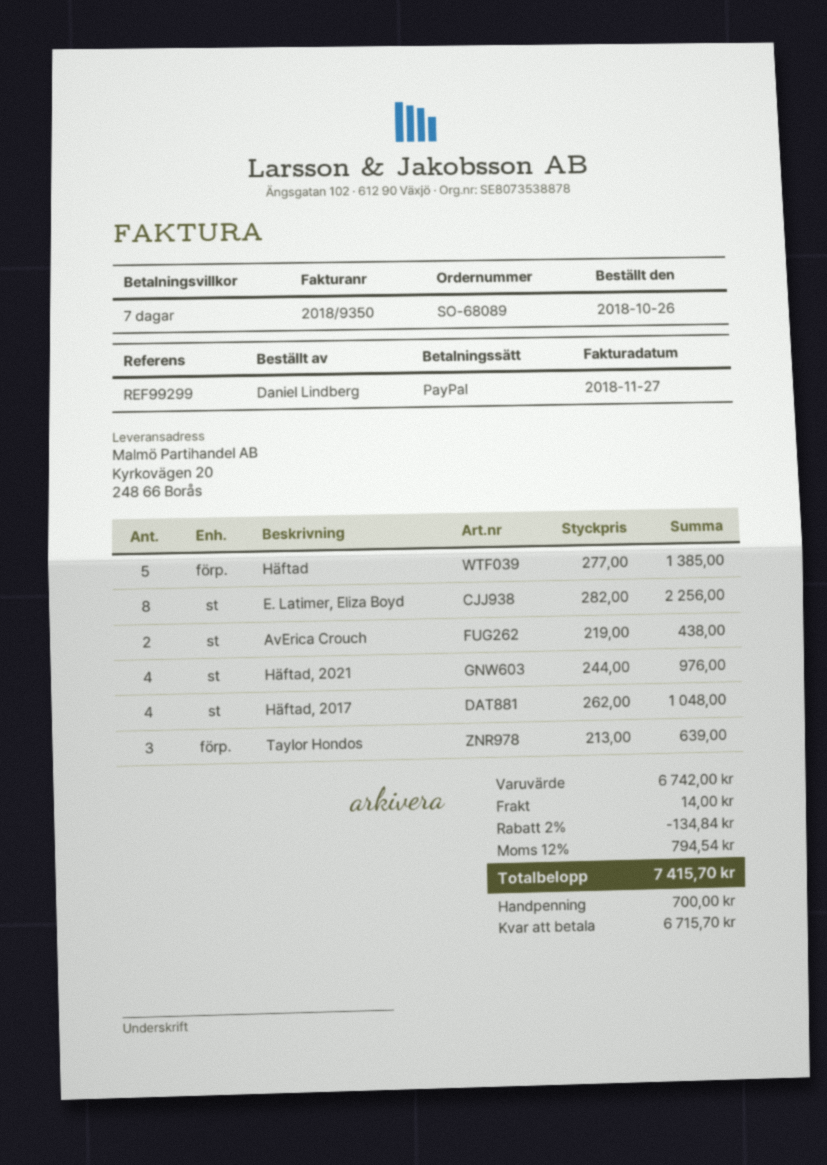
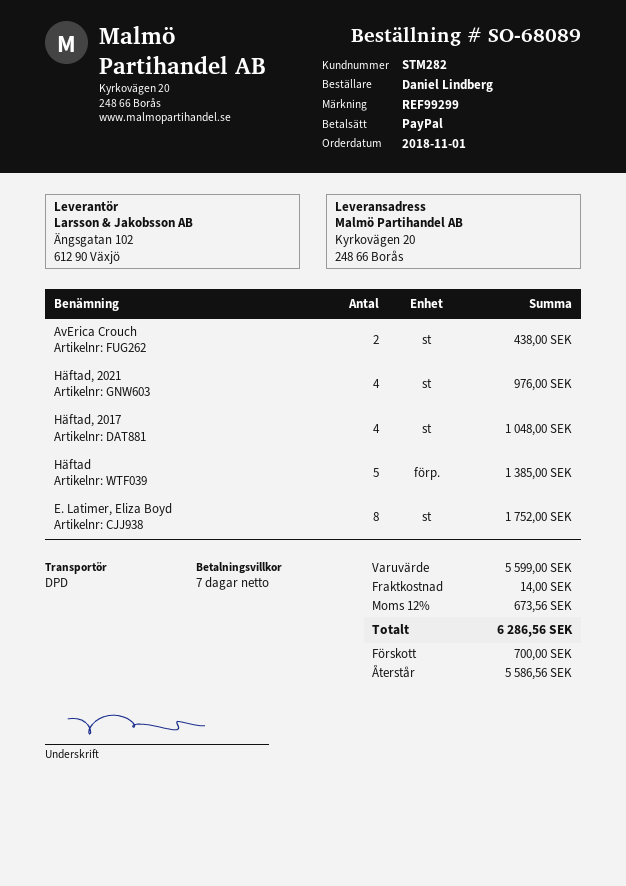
order date: 2018-10-26 -> 2018-11-01
E. Latimer, Eliza Boyd: 8 for 2256.00 -> 8 for 1752.00
Taylor Hondos: 3 for 639.00 -> none
subtotal: 6742.00 -> 5599.00
discount: 2% = 134.84 -> none
tax: 12% = 794.54 -> 12% = 673.56
total: 7415.70 -> 6286.56
balance: 6715.70 -> 5586.56

